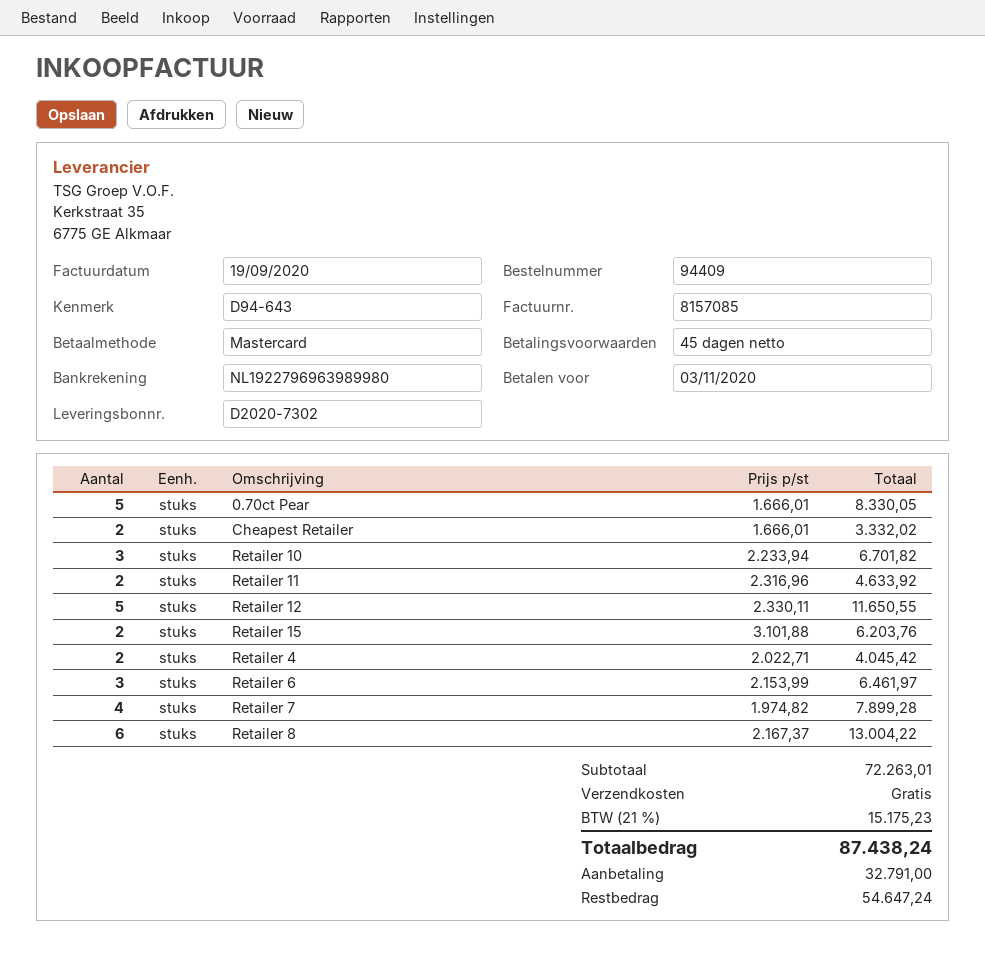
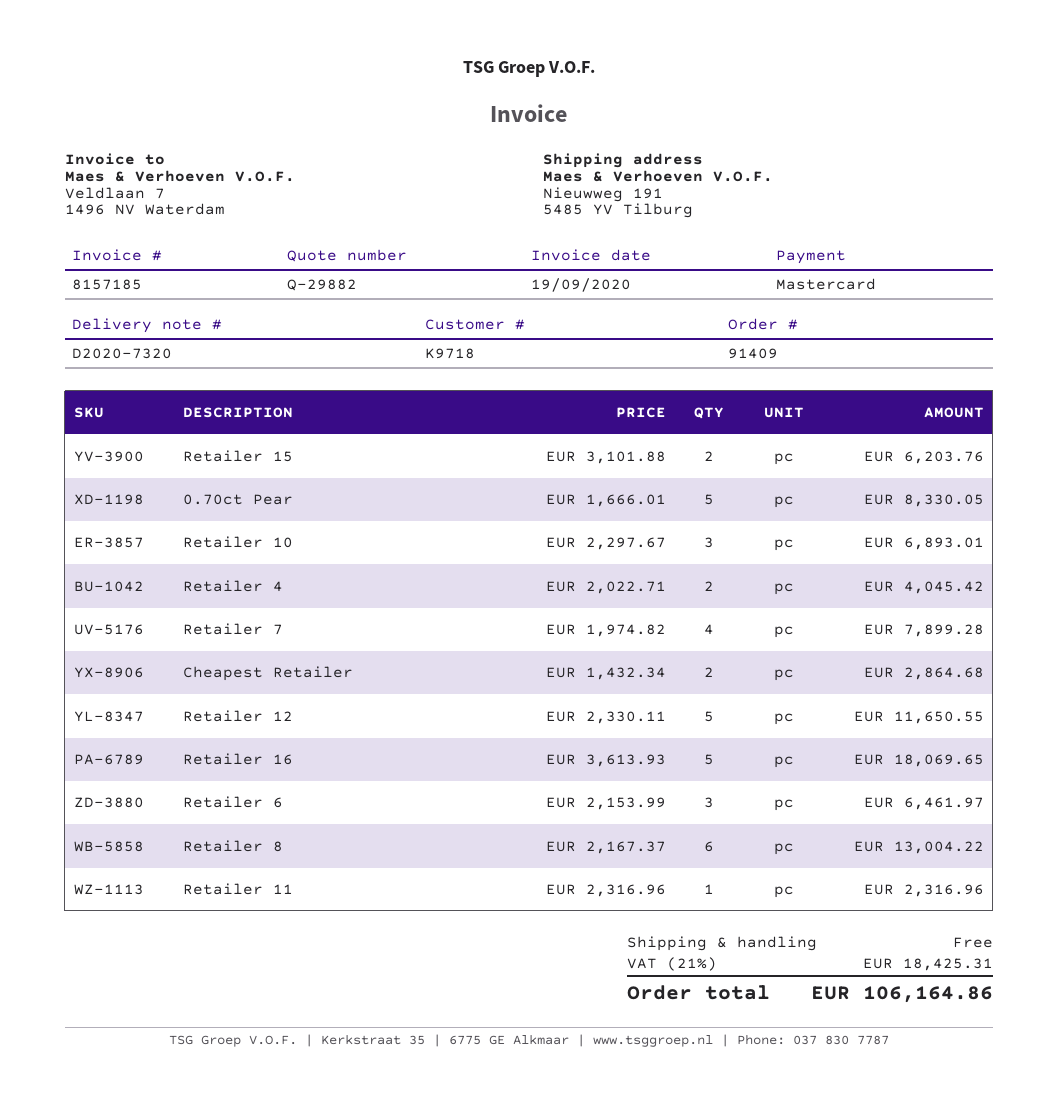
order number: 94409 -> 91409
delivery note number: D2020-7302 -> D2020-7320
invoice number: 8157085 -> 8157185
Cheapest Retailer: 2 x 1666.01 = 3332.02 -> 2 x 1432.34 = 2864.68
Retailer 10: 3 x 2233.94 = 6701.82 -> 3 x 2297.67 = 6893.01
Retailer 11: 2 x 2316.96 = 4633.92 -> 1 x 2316.96 = 2316.96
Retailer 16: none -> 5 x 3613.93 = 18069.65
tax: 21% = 15175.23 -> 21% = 18425.31
total: 87438.24 -> 106164.86

